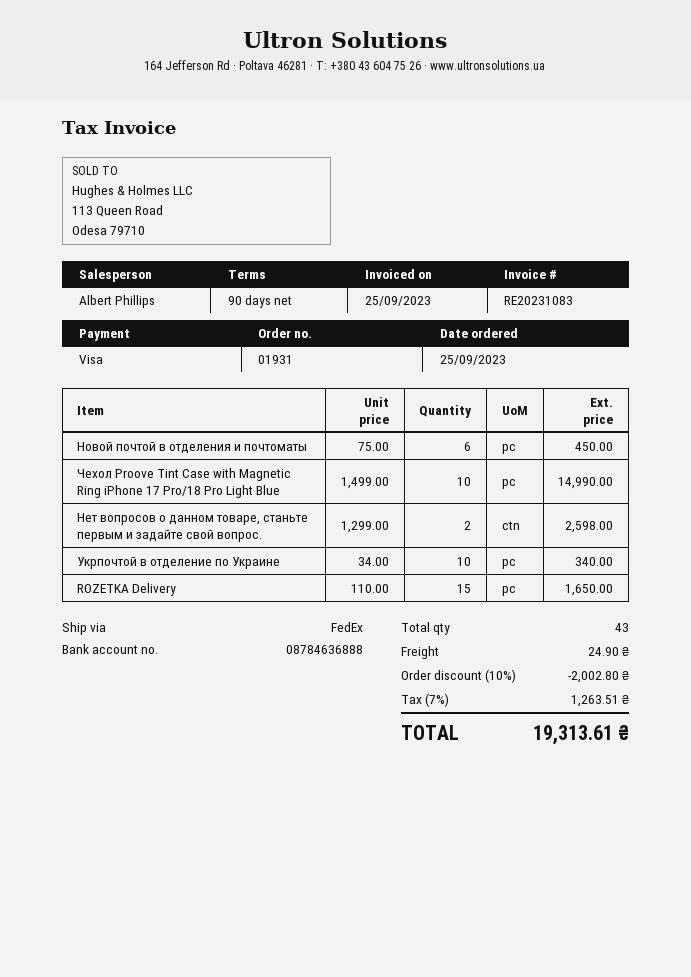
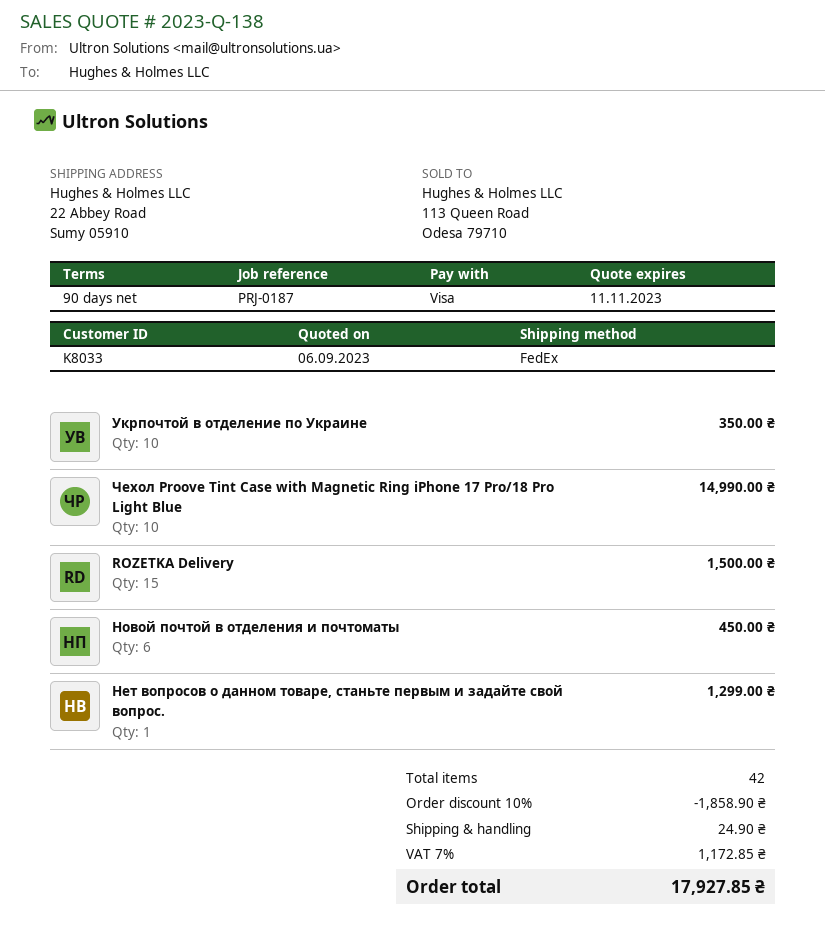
Нет вопросов о данном товаре, станьте первым и задайте свой вопрос.: 2 for 2598.00 -> 1 for 1299.00
Укрпочтой в отделение по Украине: 10 for 340.00 -> 10 for 350.00
ROZETKA Delivery: 15 for 1650.00 -> 15 for 1500.00
total quantity: 43 -> 42
discount: 10% = 2002.80 -> 10% = 1858.90
tax: 7% = 1263.51 -> 7% = 1172.85
total: 19313.61 -> 17927.85

